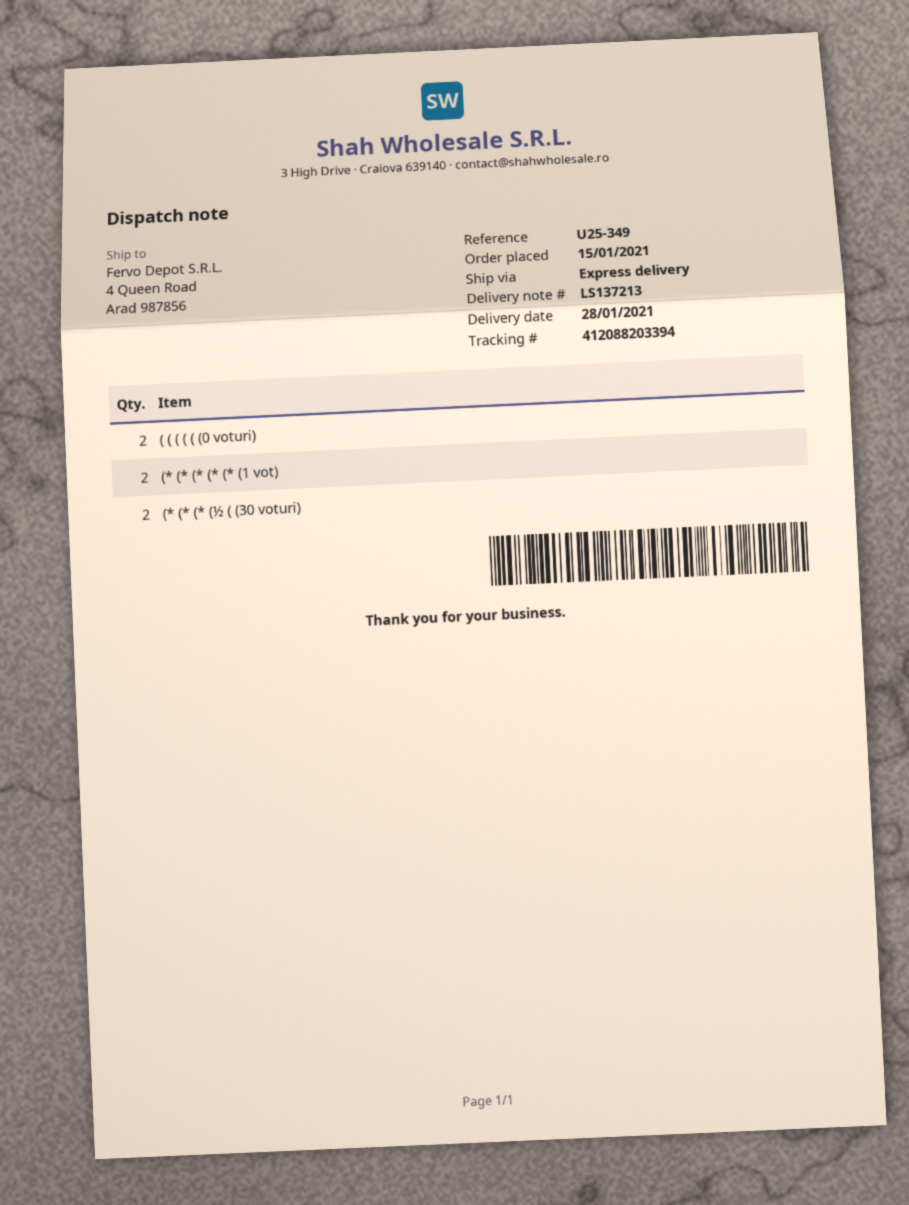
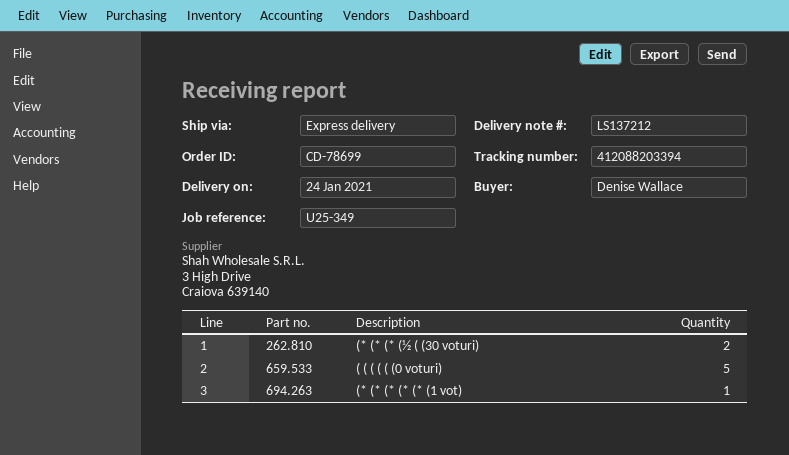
delivery note number: LS137213 -> LS137212
delivery date: 2021-01-28 -> 2021-01-24
( ( ( ( ( (0 voturi): 2 -> 5
(* (* (* (* (* (1 vot): 2 -> 1

